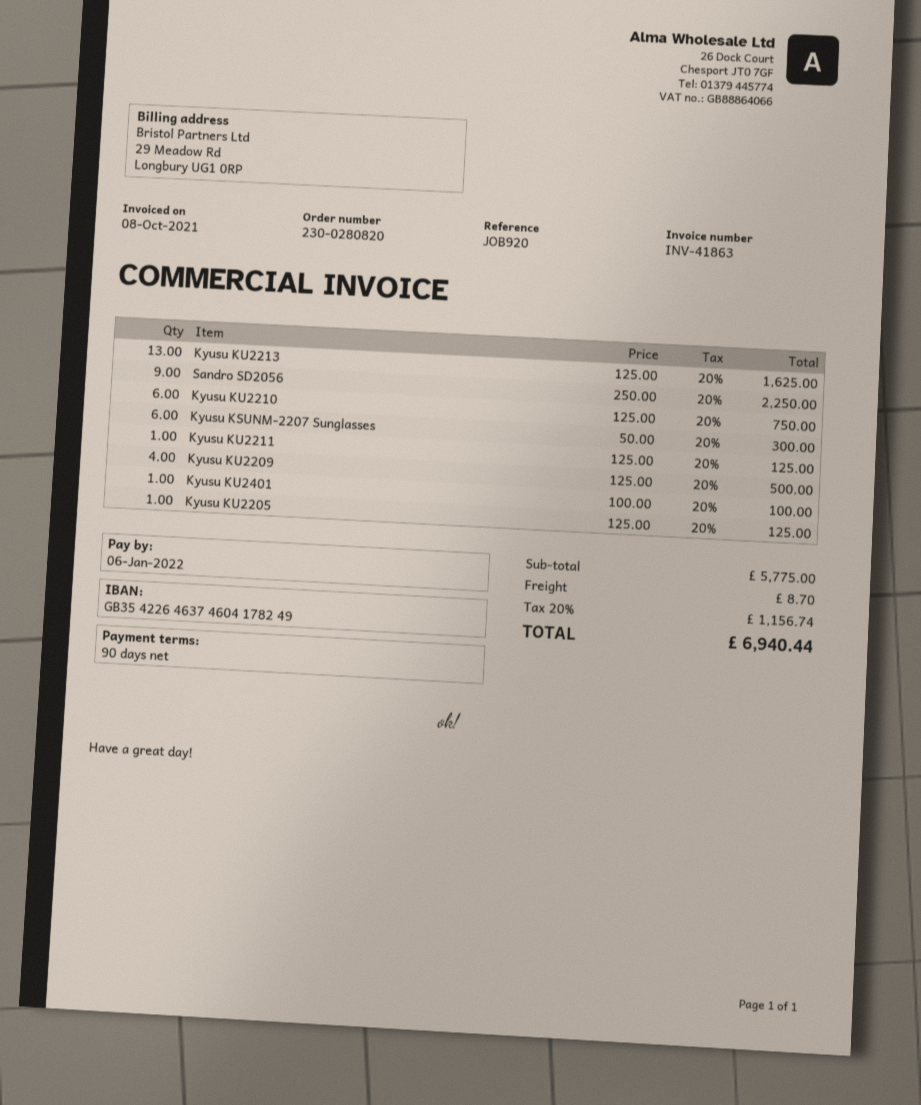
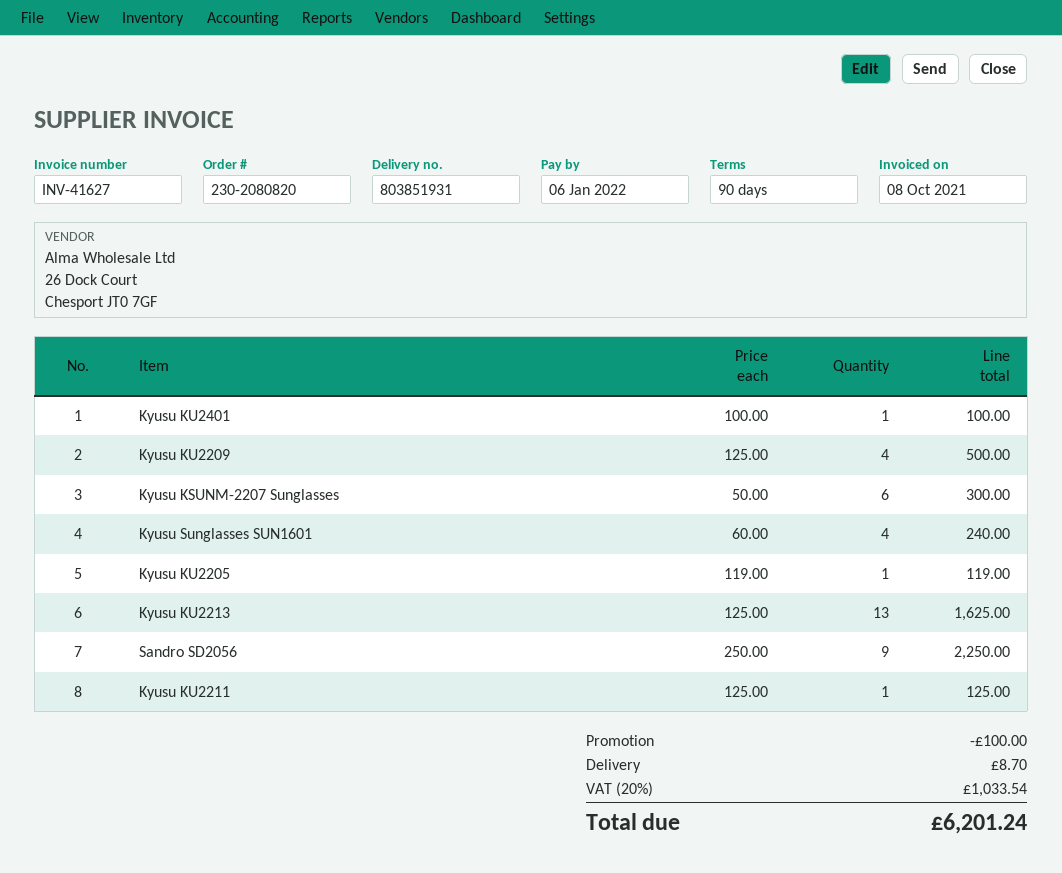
order number: 230-0280820 -> 230-2080820
invoice number: INV-41863 -> INV-41627
Kyusu KU2210: 6 x 125.00 = 750.00 -> none
Kyusu KU2205: 1 x 125.00 = 125.00 -> 1 x 119.00 = 119.00
Kyusu Sunglasses SUN1601: none -> 4 x 60.00 = 240.00
discount: none -> 100.00
tax: 20% = 1156.74 -> 20% = 1033.54
total: 6940.44 -> 6201.24

